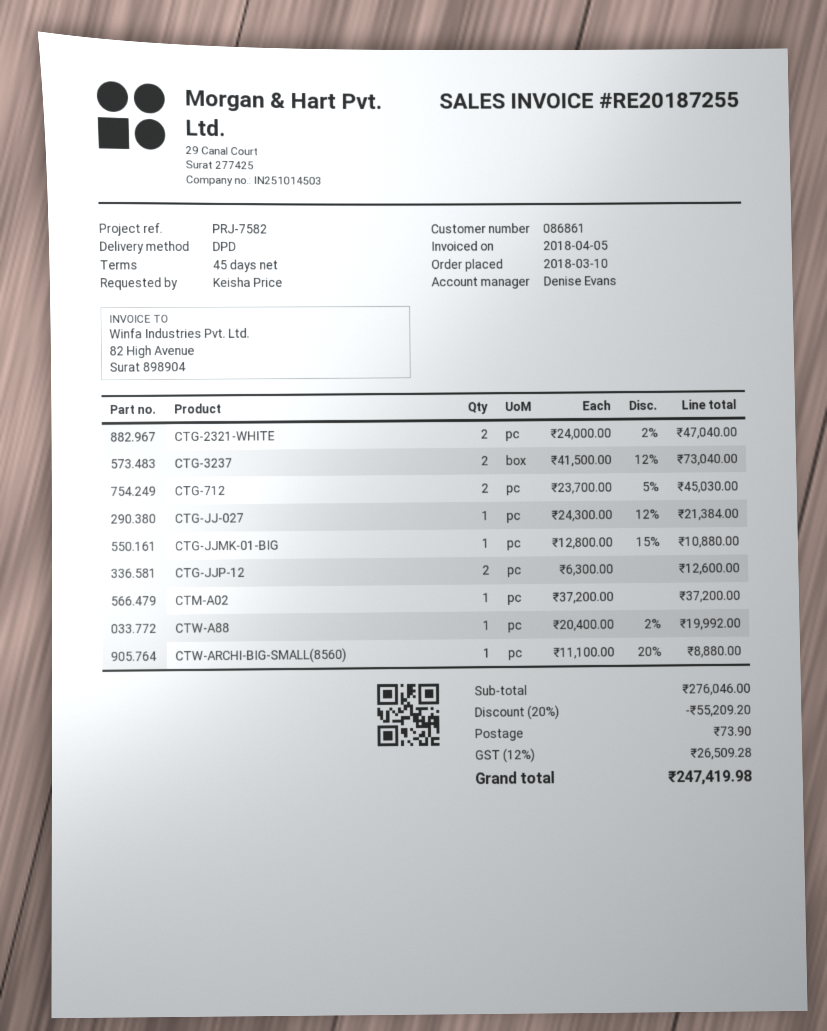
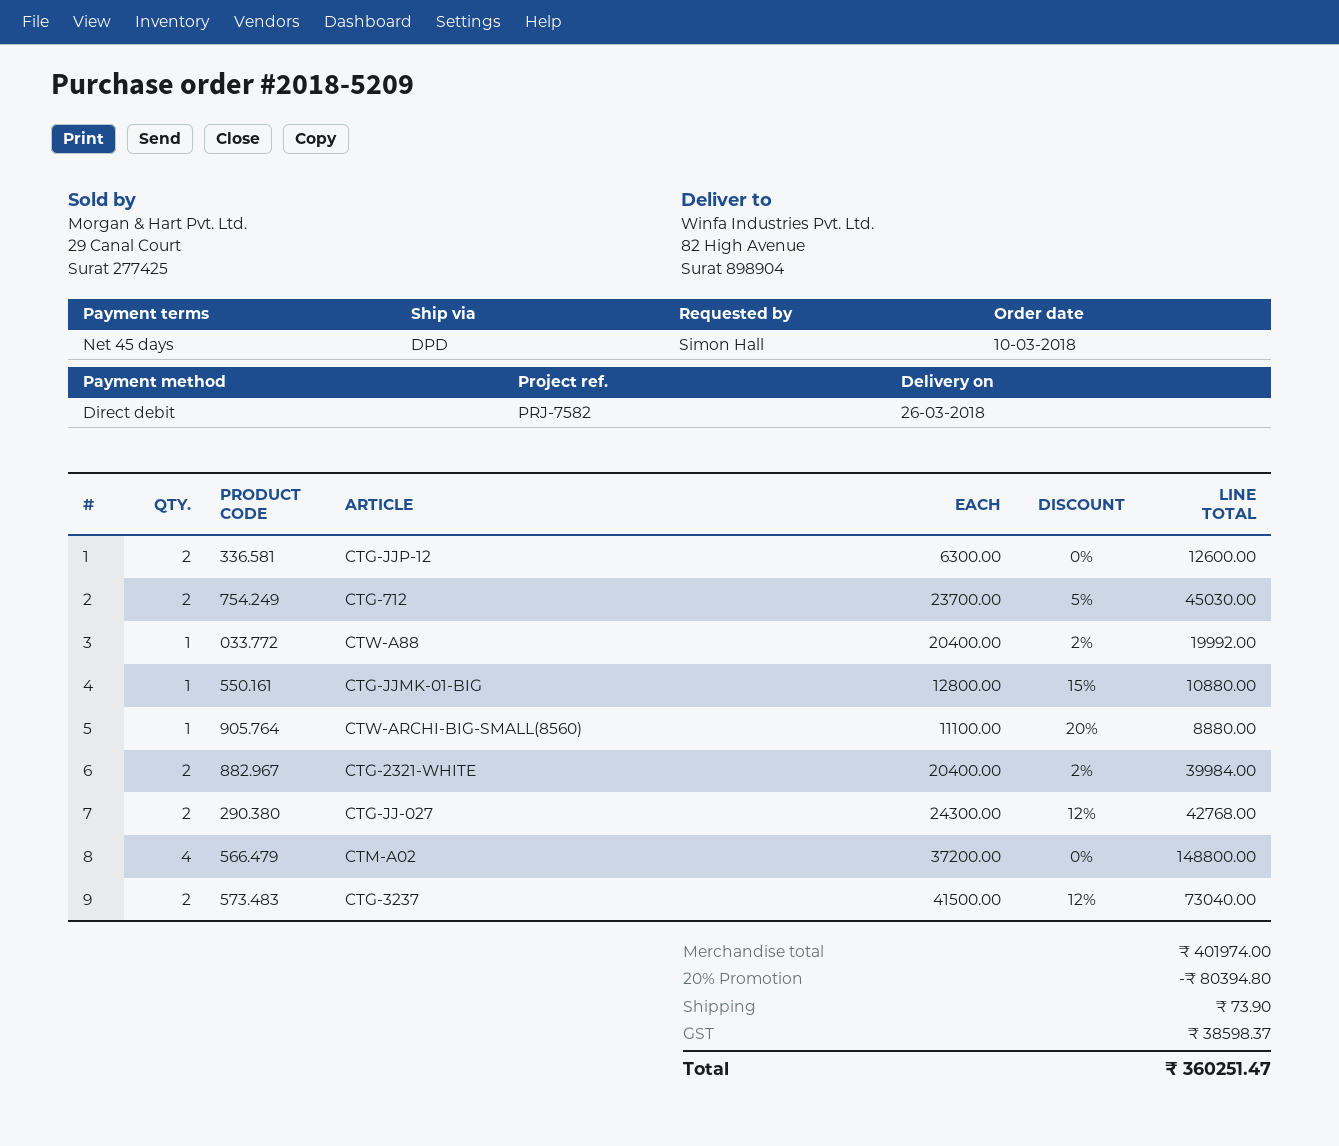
ordered by: Keisha Price -> Simon Hall
CTG-2321-WHITE: 2 x 24000.00 - 2% = 47040.00 -> 2 x 20400.00 - 2% = 39984.00
CTG-JJ-027: 1 x 24300.00 - 12% = 21384.00 -> 2 x 24300.00 - 12% = 42768.00
CTM-A02: 1 x 37200.00 = 37200.00 -> 4 x 37200.00 = 148800.00
subtotal: 276046.00 -> 401974.00
discount: 20% = 55209.20 -> 20% = 80394.80
tax: 26509.28 -> 38598.37
total: 247419.98 -> 360251.47

